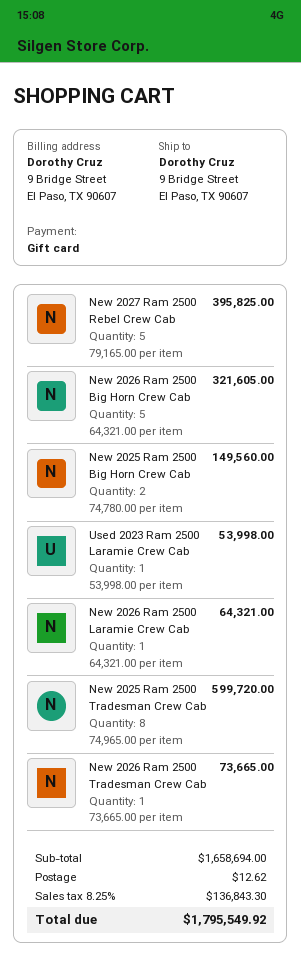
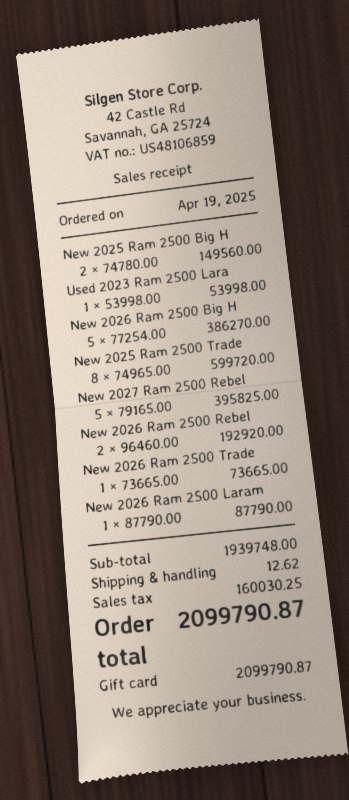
New 2026 Ram 2500 Big Horn Crew Cab: 5 x 64321.00 = 321605.00 -> 5 x 77254.00 = 386270.00
New 2026 Ram 2500 Laramie Crew Cab: 1 x 64321.00 = 64321.00 -> 1 x 87790.00 = 87790.00
New 2026 Ram 2500 Rebel: none -> 2 x 96460.00 = 192920.00
subtotal: 1658694.00 -> 1939748.00
tax: 136843.30 -> 160030.25
total: 1795549.92 -> 2099790.87

